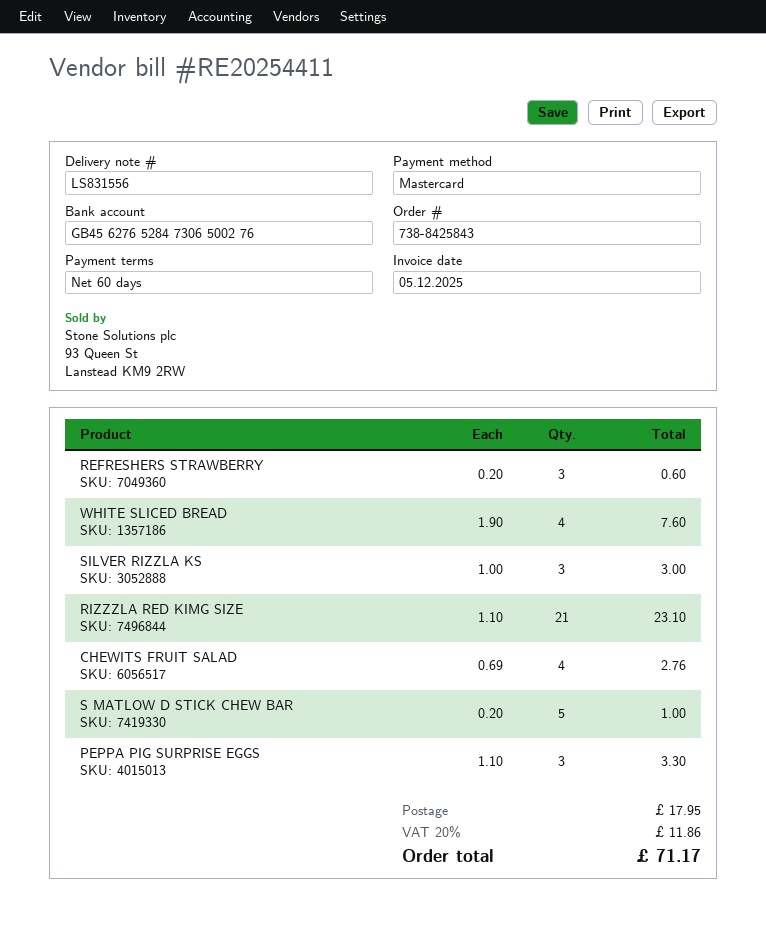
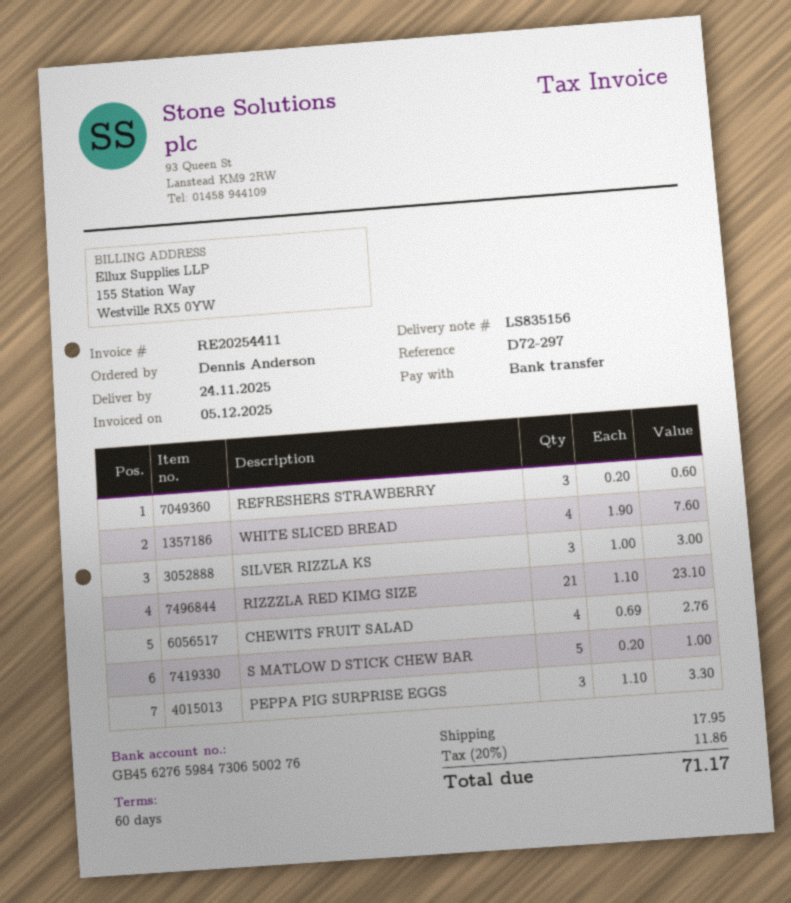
delivery note number: LS831556 -> LS835156
payment method: Mastercard -> bank transfer
bank account: GB45627652847306500276 -> GB45627659847306500276

